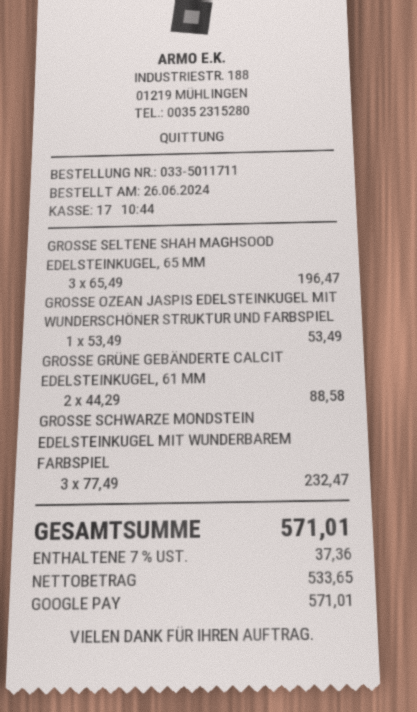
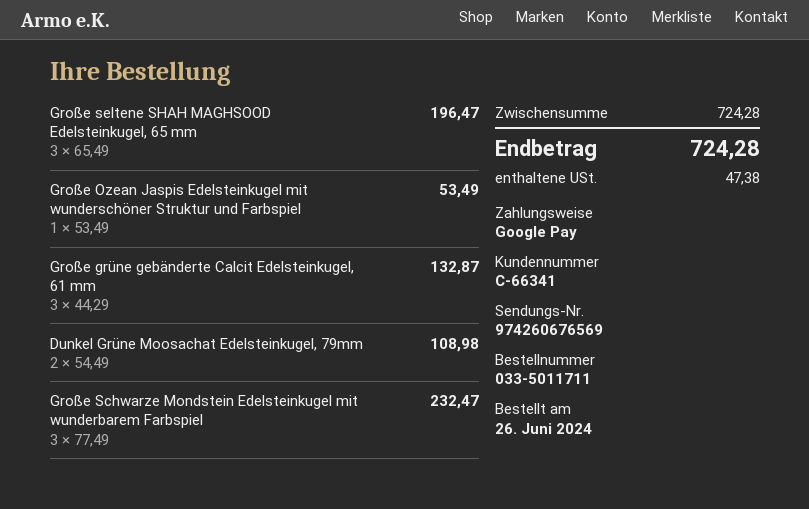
GROSSE GRÜNE GEBÄNDERTE CALCIT EDELSTEINKUGEL, 61 MM: 2 x 44.29 = 88.58 -> 3 x 44.29 = 132.87
Dunkel Grüne Moosachat Edelsteinkugel, 79mm: none -> 2 x 54.49 = 108.98
tax: 37.36 -> 47.38
total: 571.01 -> 724.28

